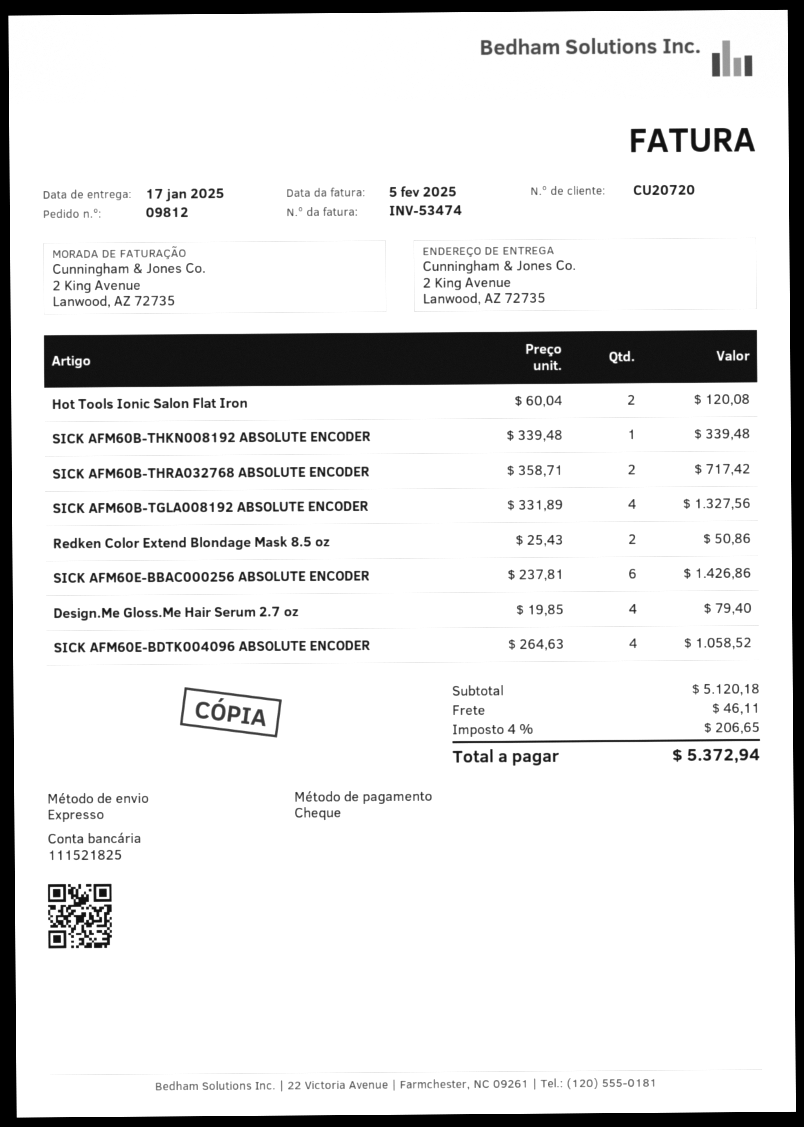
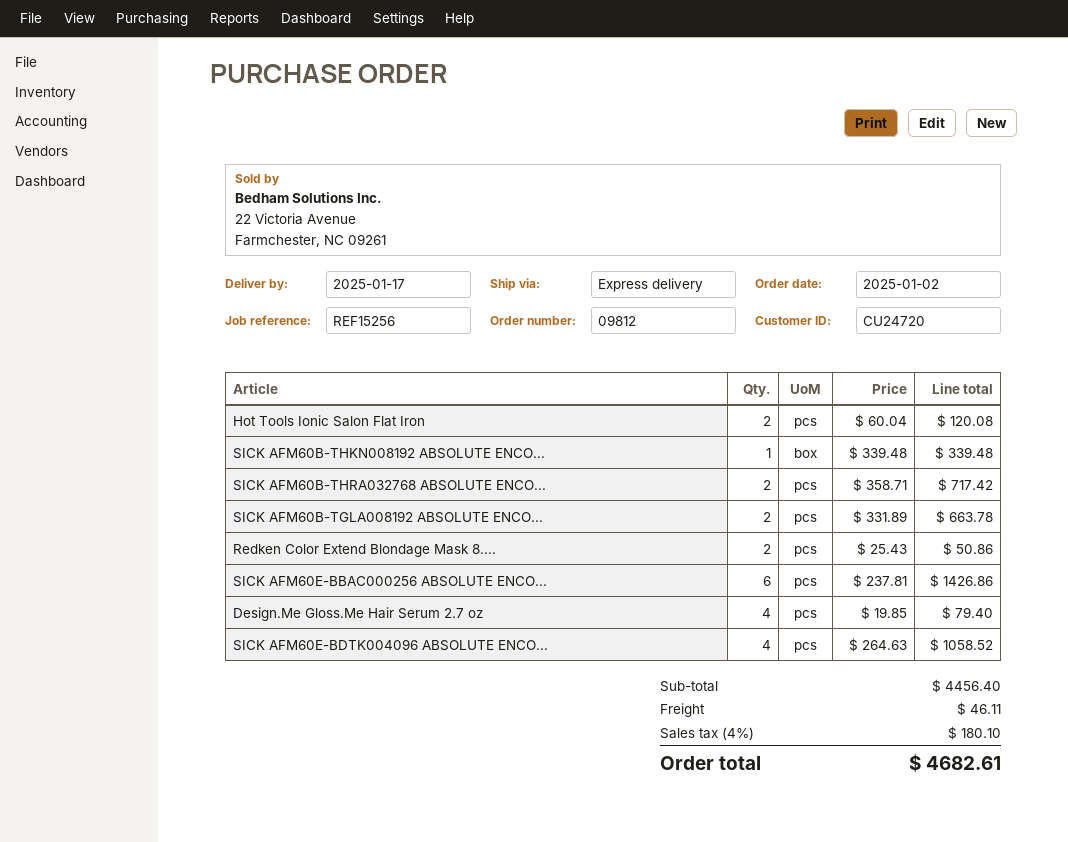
customer number: CU20720 -> CU24720
SICK AFM60B-TGLA008192 ABSOLUTE ENCODER: 4 x 331.89 = 1327.56 -> 2 x 331.89 = 663.78
subtotal: 5120.18 -> 4456.40
tax: 4% = 206.65 -> 4% = 180.10
total: 5372.94 -> 4682.61

